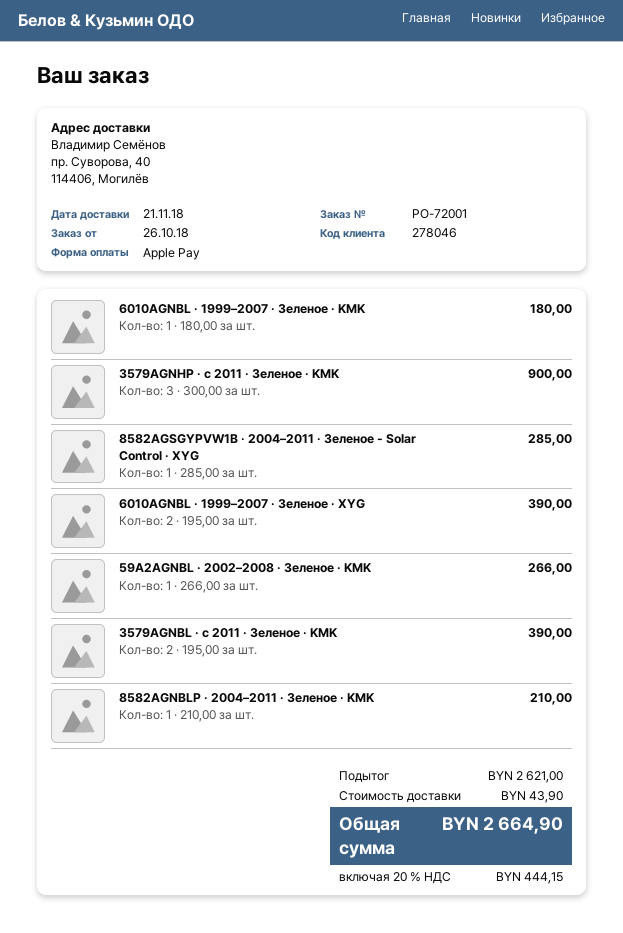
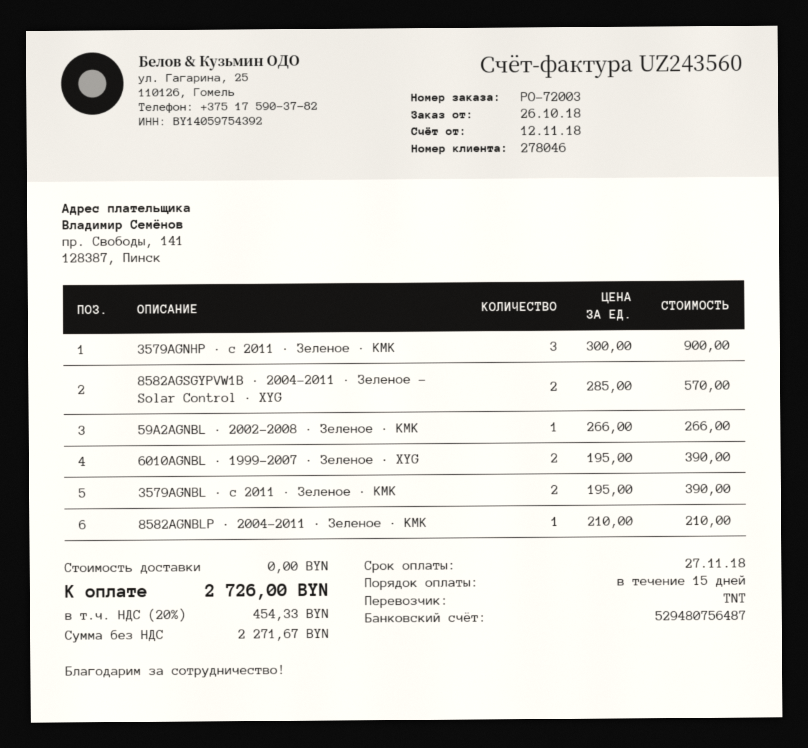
order number: PO-72001 -> PO-72003
6010AGNBL · 1999–2007 · Зеленое · KMK: 1 x 180.00 = 180.00 -> none
8582AGSGYPVW1B · 2004–2011 · Зеленое - Solar Control · XYG: 1 x 285.00 = 285.00 -> 2 x 285.00 = 570.00
shipping: 43.90 -> 0.00
tax: 20% = 444.15 -> 20% = 454.33
total: 2664.90 -> 2726.00

